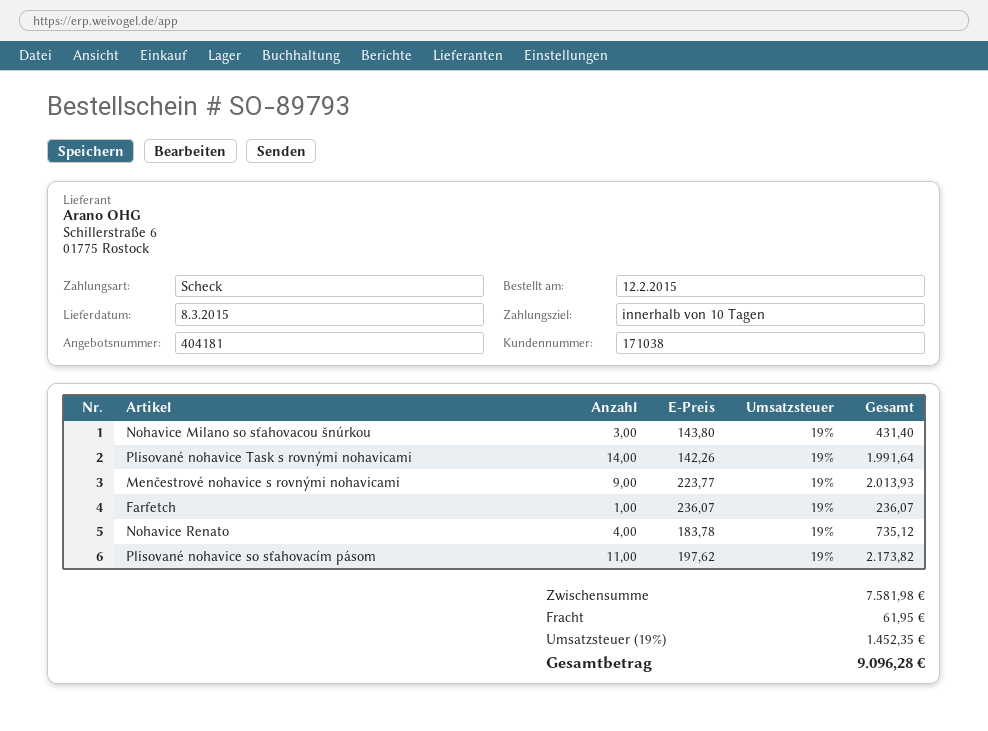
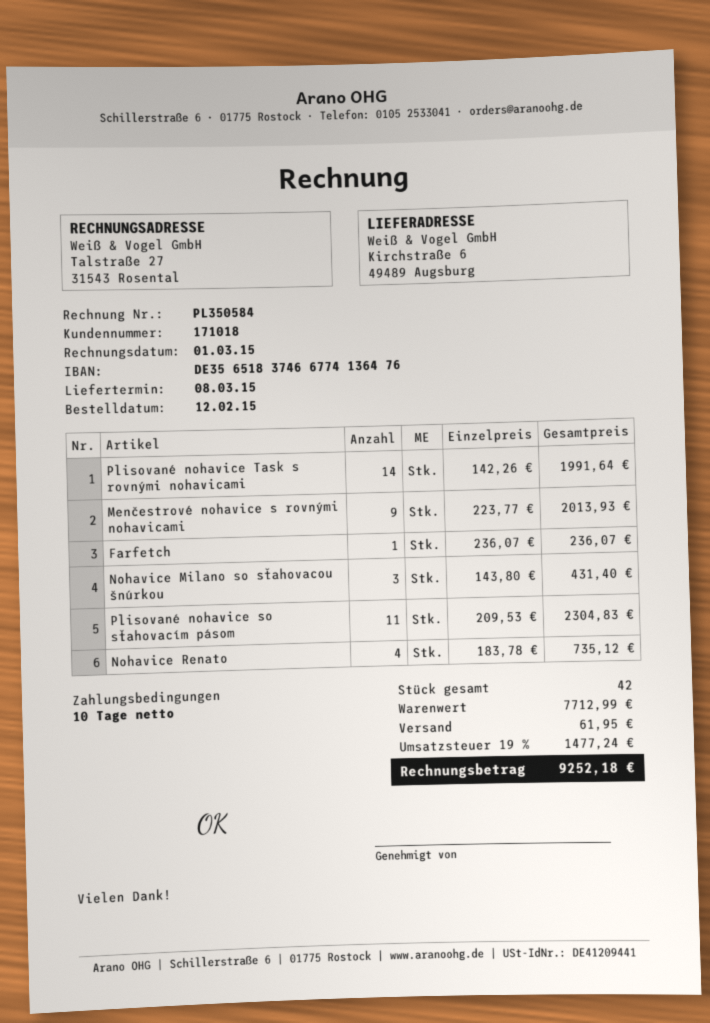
customer number: 171038 -> 171018
Plisované nohavice so sťahovacím pásom: 11 x 197.62 = 2173.82 -> 11 x 209.53 = 2304.83
subtotal: 7581.98 -> 7712.99
tax: 19% = 1452.35 -> 19% = 1477.24
total: 9096.28 -> 9252.18

